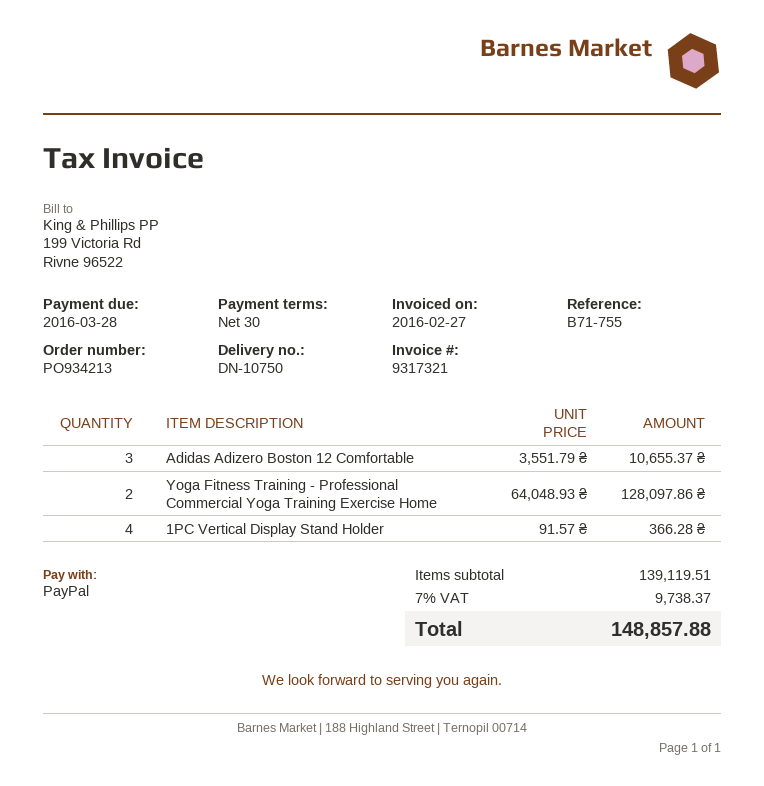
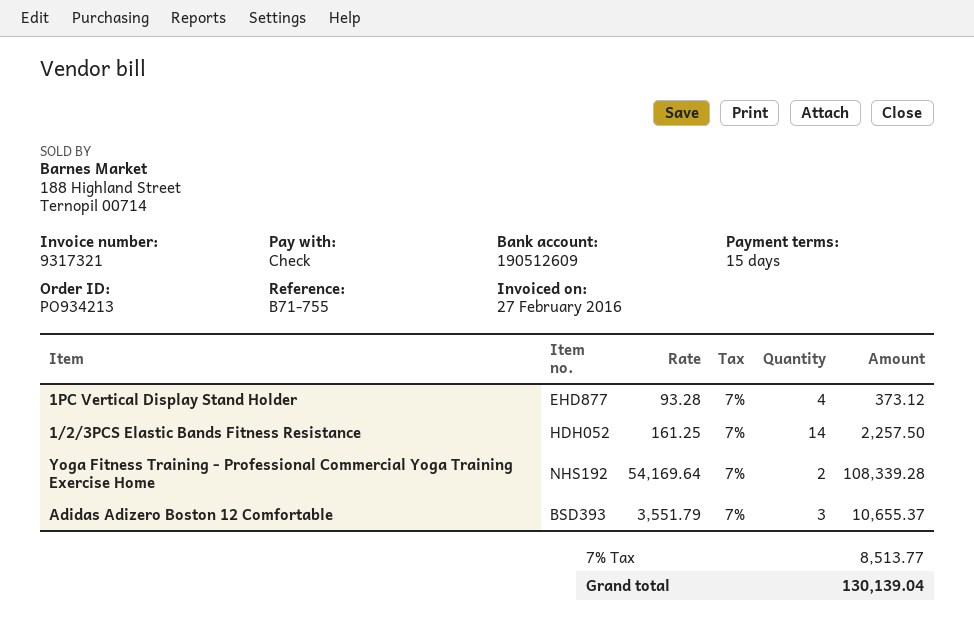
payment terms: 30 days -> 15 days
payment method: PayPal -> cheque
Yoga Fitness Training - Professional Commercial Yoga Training Exercise Home: 2 x 64048.93 = 128097.86 -> 2 x 54169.64 = 108339.28
1PC Vertical Display Stand Holder: 4 x 91.57 = 366.28 -> 4 x 93.28 = 373.12
1/2/3PCS Elastic Bands Fitness Resistance: none -> 14 x 161.25 = 2257.50
tax: 7% = 9738.37 -> 7% = 8513.77
total: 148857.88 -> 130139.04

